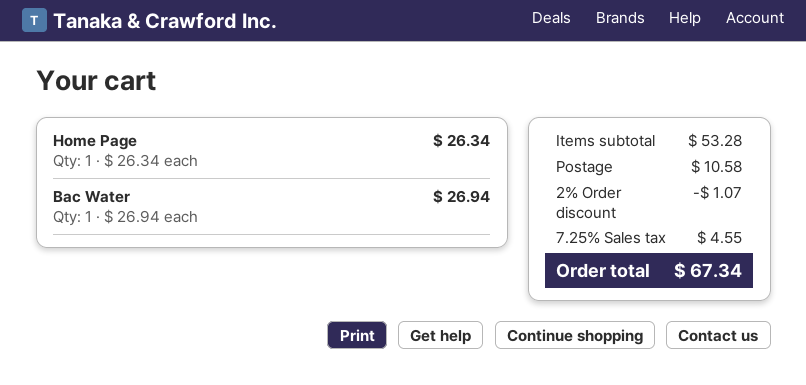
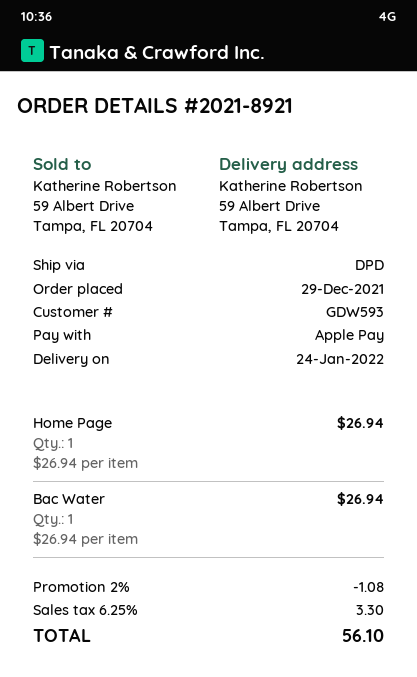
Home Page: 1 x 26.34 = 26.34 -> 1 x 26.94 = 26.94
discount: 2% = 1.07 -> 2% = 1.08
shipping: 10.58 -> none
tax: 7.25% = 4.55 -> 6.25% = 3.30
total: 67.34 -> 56.10

